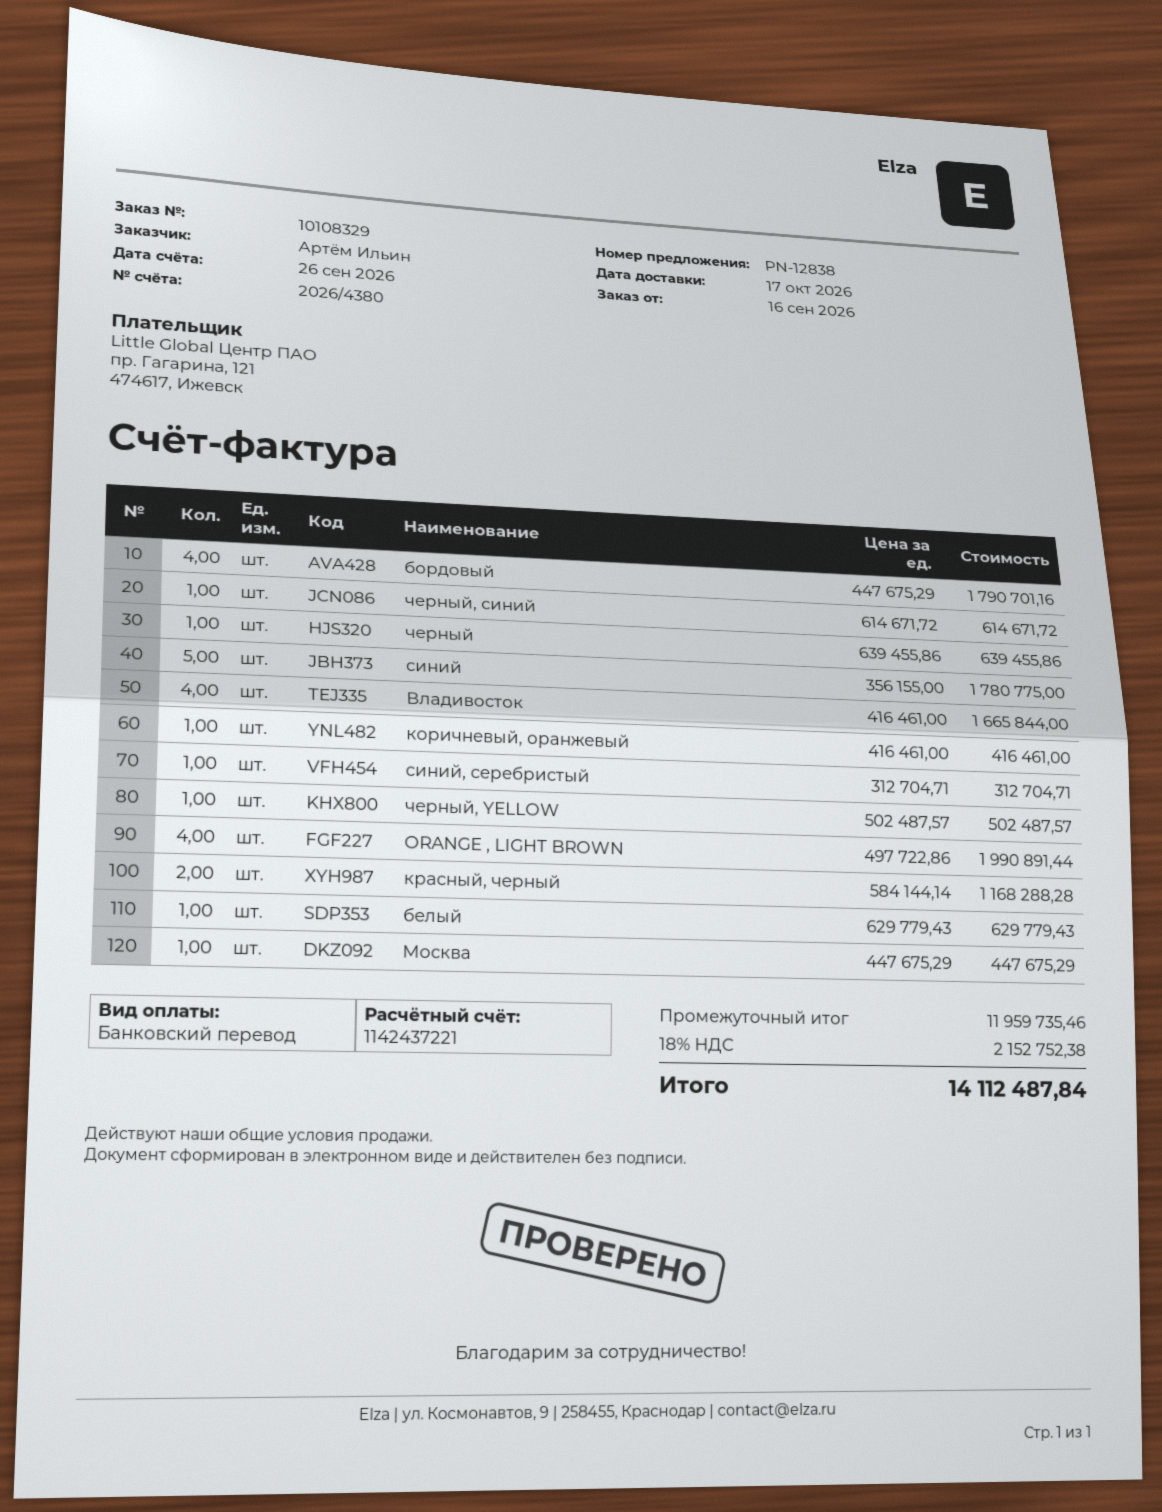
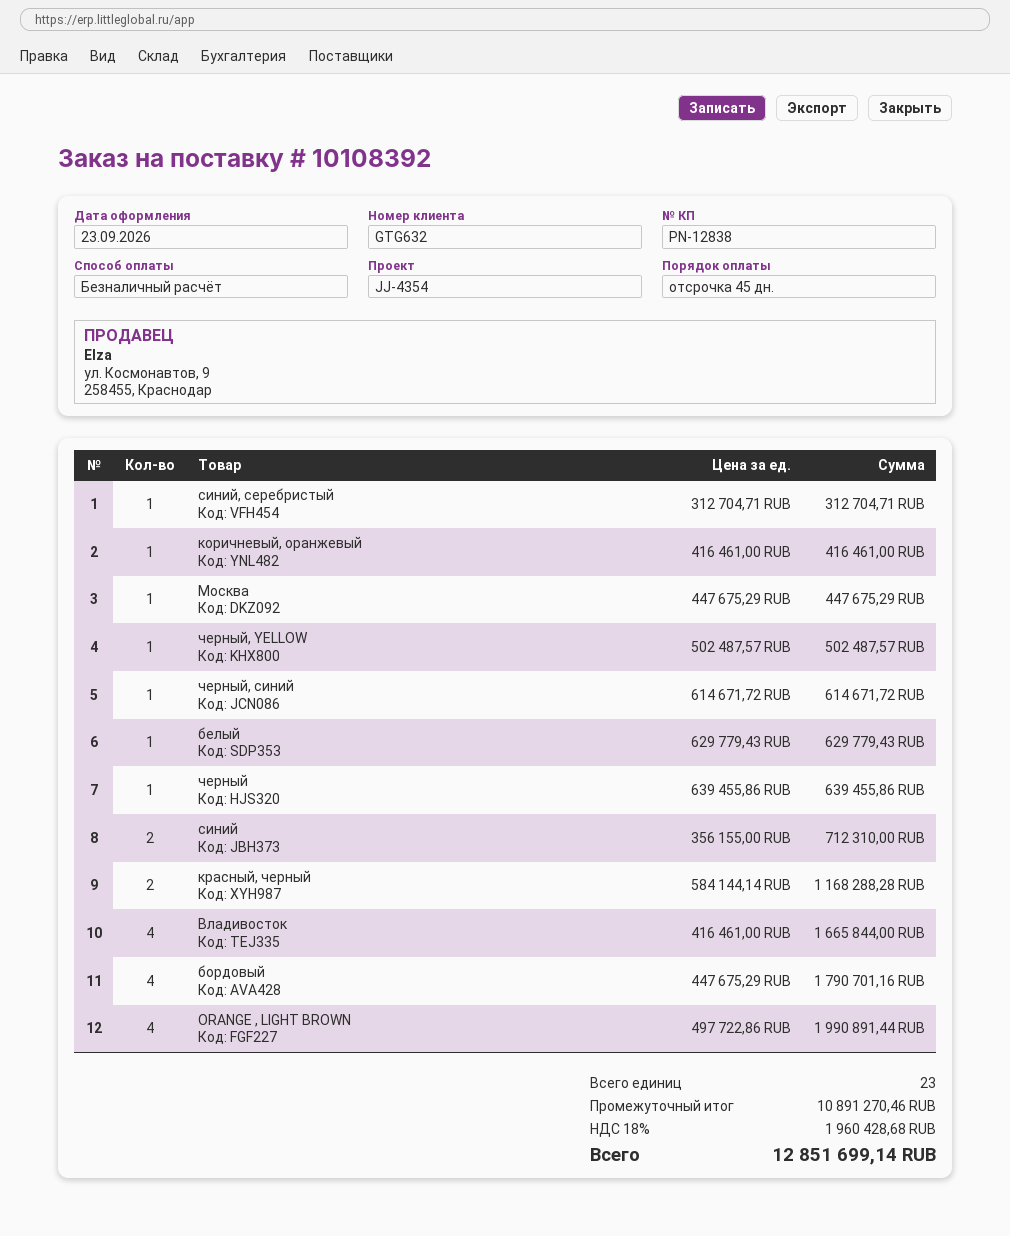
order number: 10108329 -> 10108392
order date: 2026-09-16 -> 2026-09-23
синий: 5 x 356155.00 = 1780775.00 -> 2 x 356155.00 = 712310.00
subtotal: 11959735.46 -> 10891270.46
tax: 18% = 2152752.38 -> 18% = 1960428.68
total: 14112487.84 -> 12851699.14

